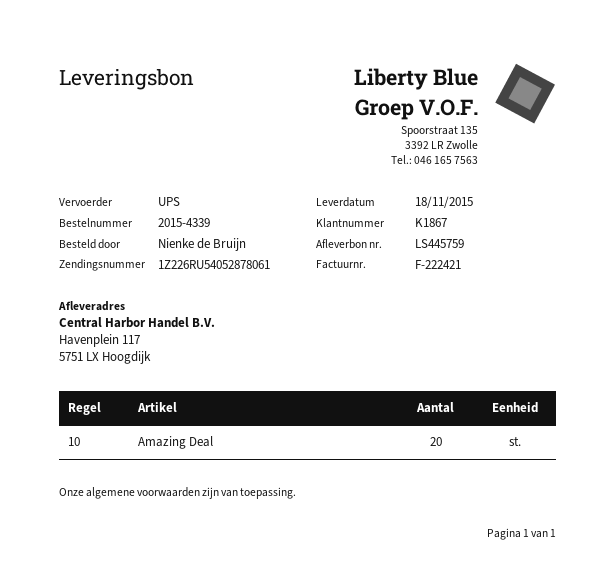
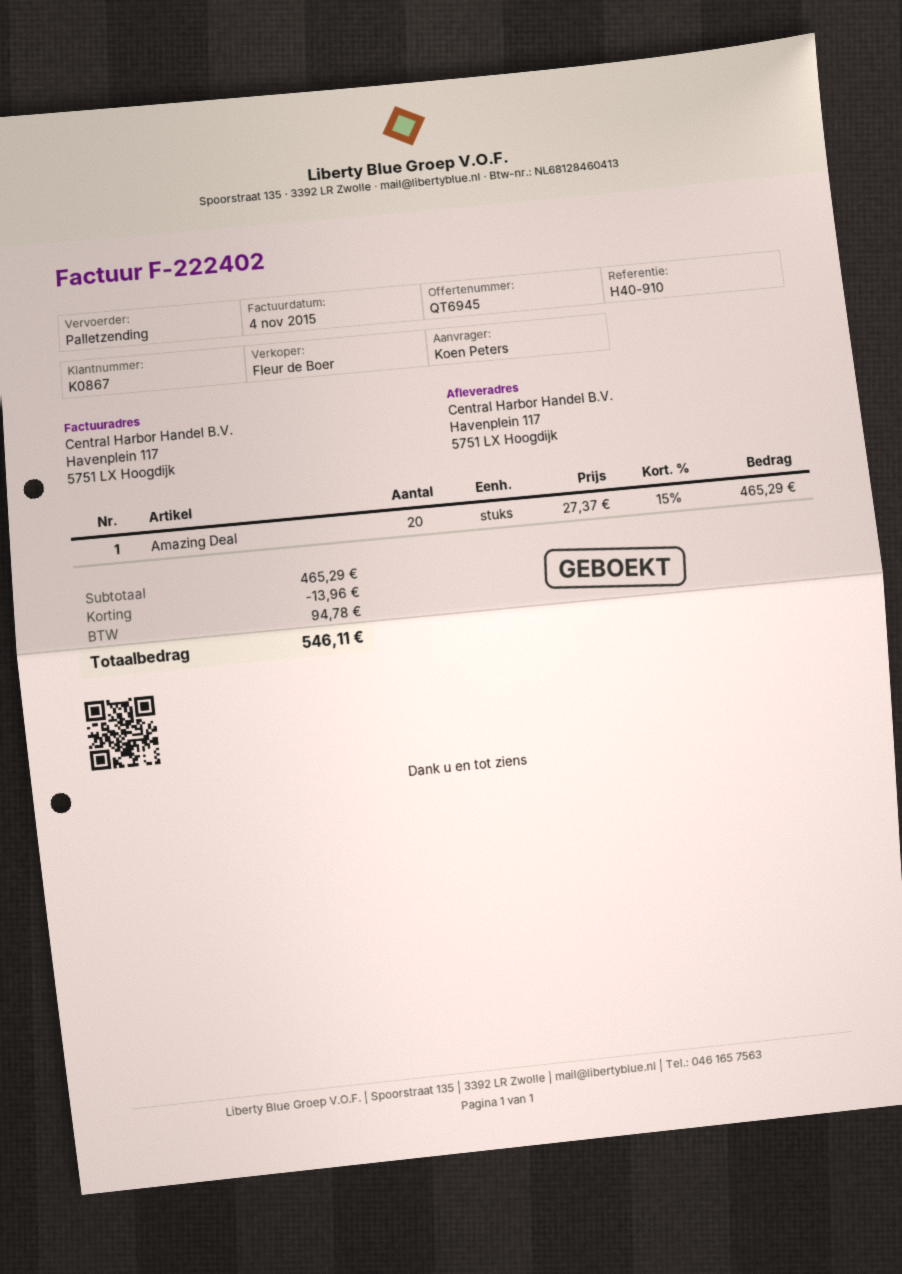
invoice number: F-222421 -> F-222402
customer number: K1867 -> K0867
ordered by: Nienke de Bruijn -> Koen Peters
shipping method: UPS -> pallet freight

